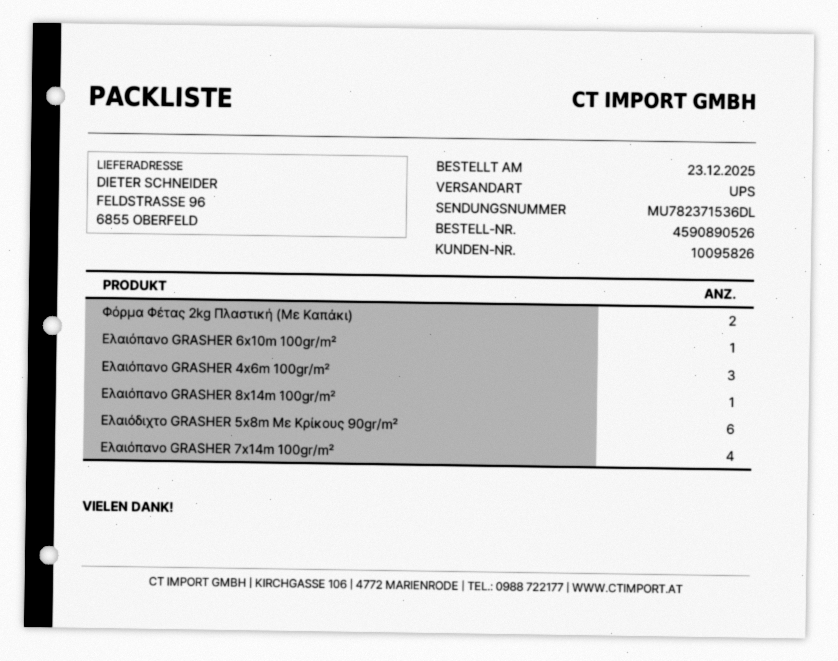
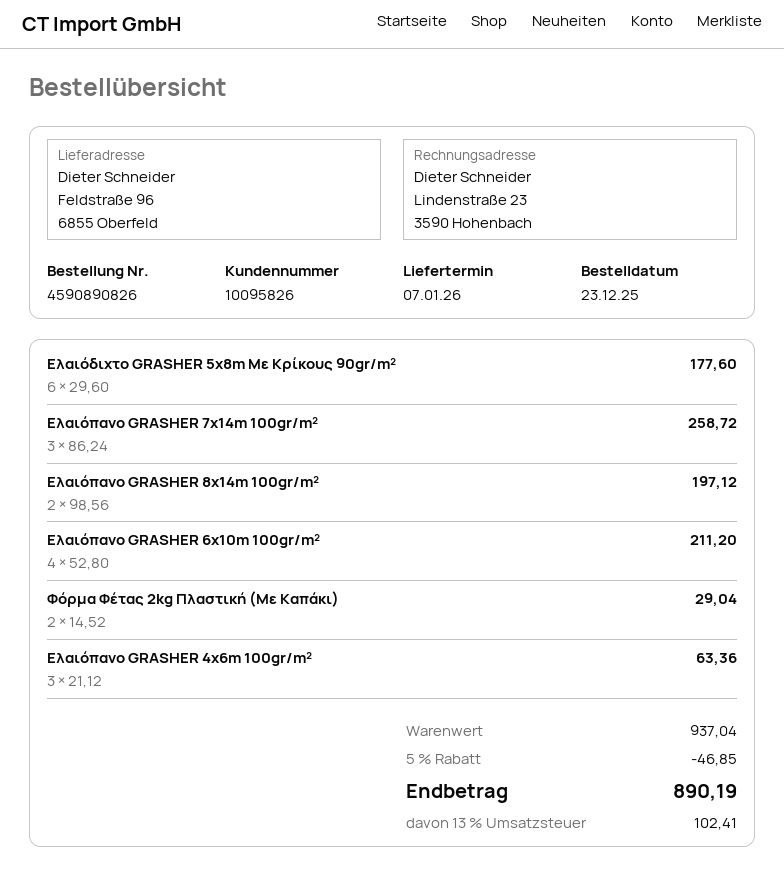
order number: 4590890526 -> 4590890826
Ελαιόπανο GRASHER 6x10m 100gr/m²: 1 -> 4
Ελαιόπανο GRASHER 8x14m 100gr/m²: 1 -> 2
Ελαιόπανο GRASHER 7x14m 100gr/m²: 4 -> 3

